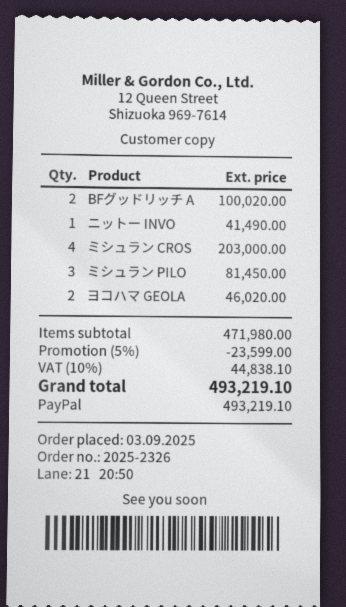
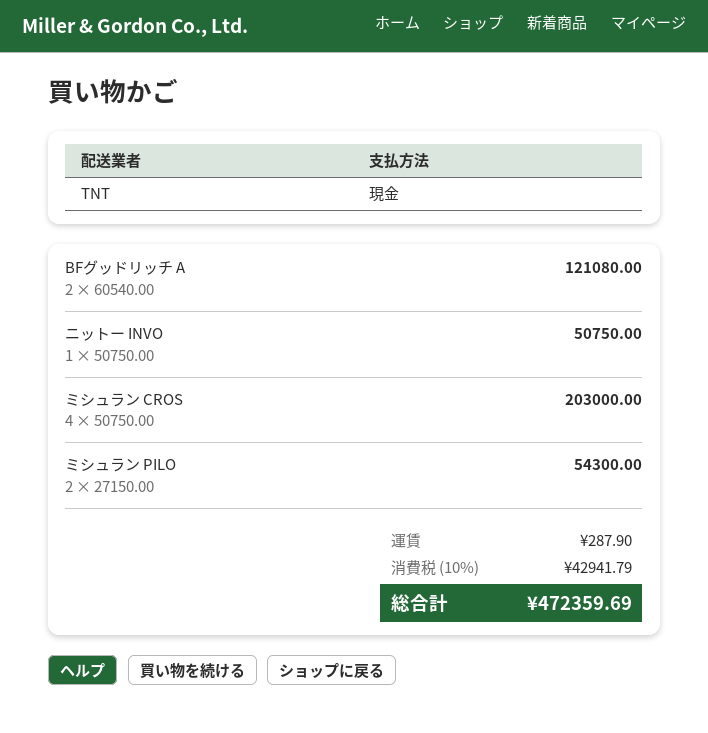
payment method: PayPal -> cash
BFグッドリッチ A: 2 for 100020.00 -> 2 for 121080.00
ニットー INVO: 1 for 41490.00 -> 1 for 50750.00
ミシュラン PILO: 3 for 81450.00 -> 2 for 54300.00
ヨコハマ GEOLA: 2 for 46020.00 -> none
discount: 5% = 23599.00 -> none
shipping: none -> 287.90
tax: 10% = 44838.10 -> 10% = 42941.79
total: 493219.10 -> 472359.69

